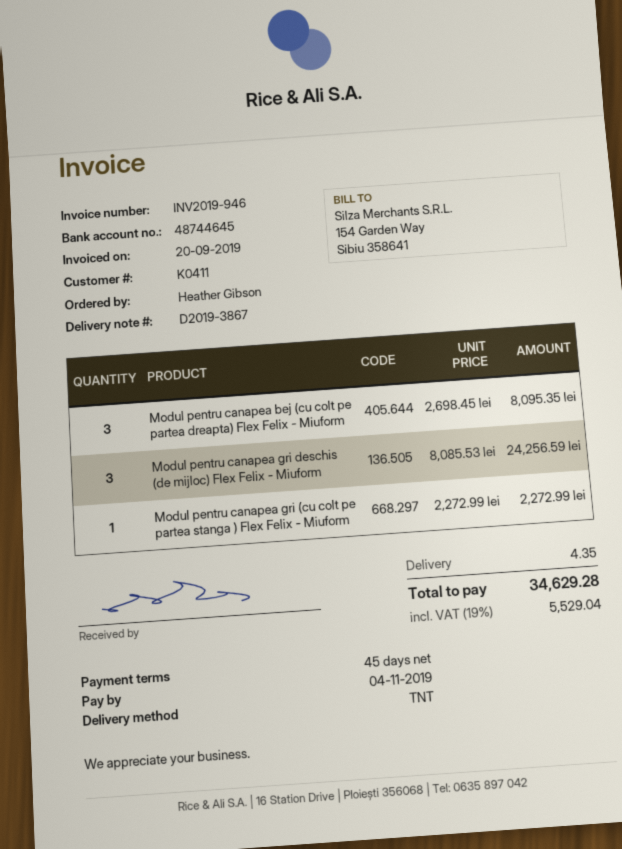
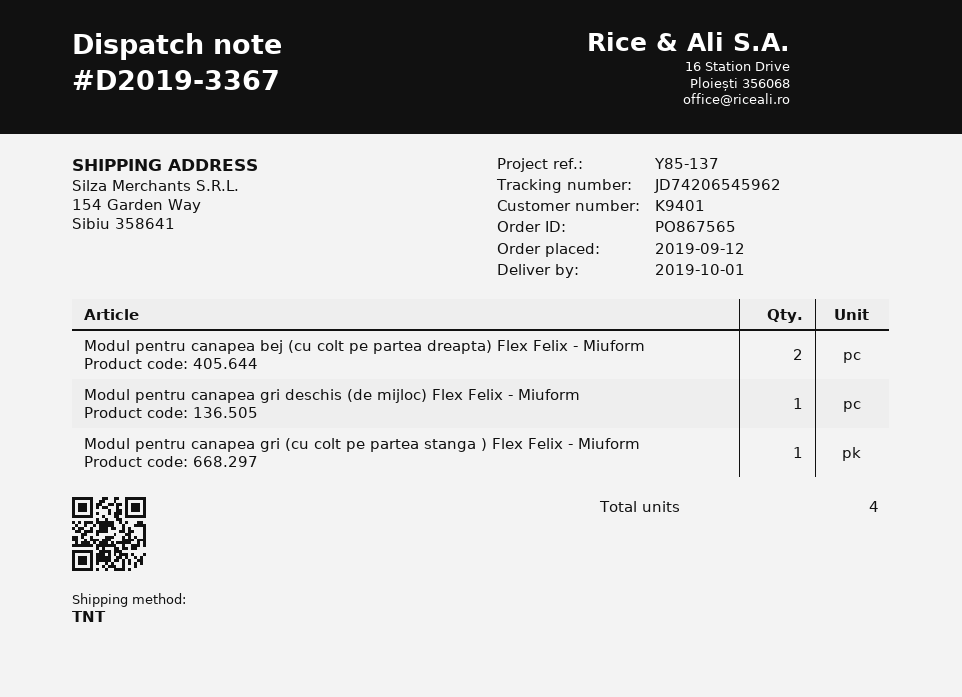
delivery note number: D2019-3867 -> D2019-3367
customer number: K0411 -> K9401
Modul pentru canapea bej (cu colt pe partea dreapta) Flex Felix - Miuform: 3 -> 2
Modul pentru canapea gri deschis (de mijloc) Flex Felix - Miuform: 3 -> 1

